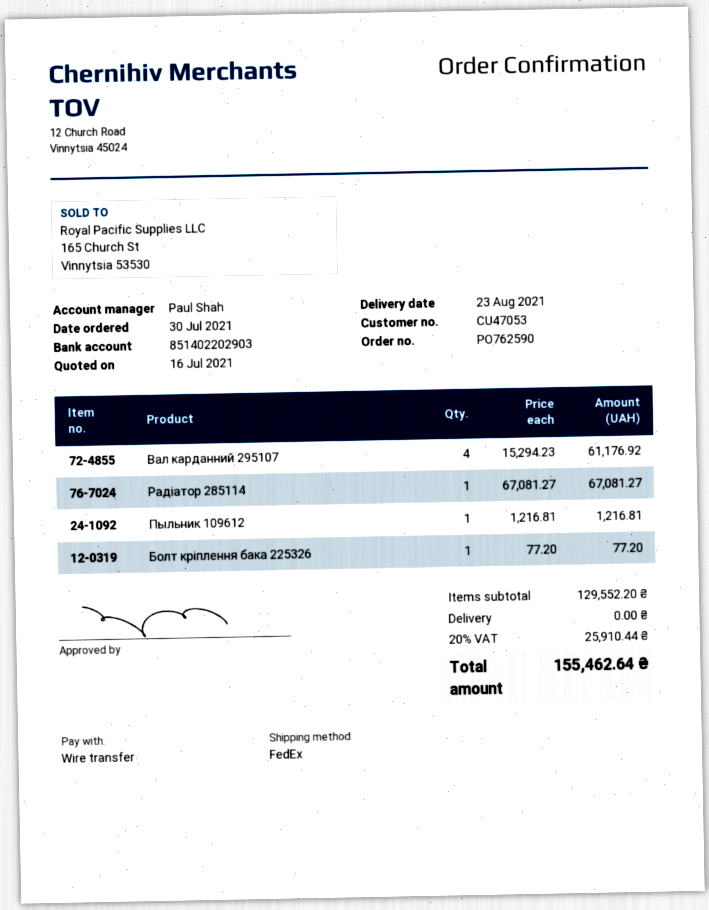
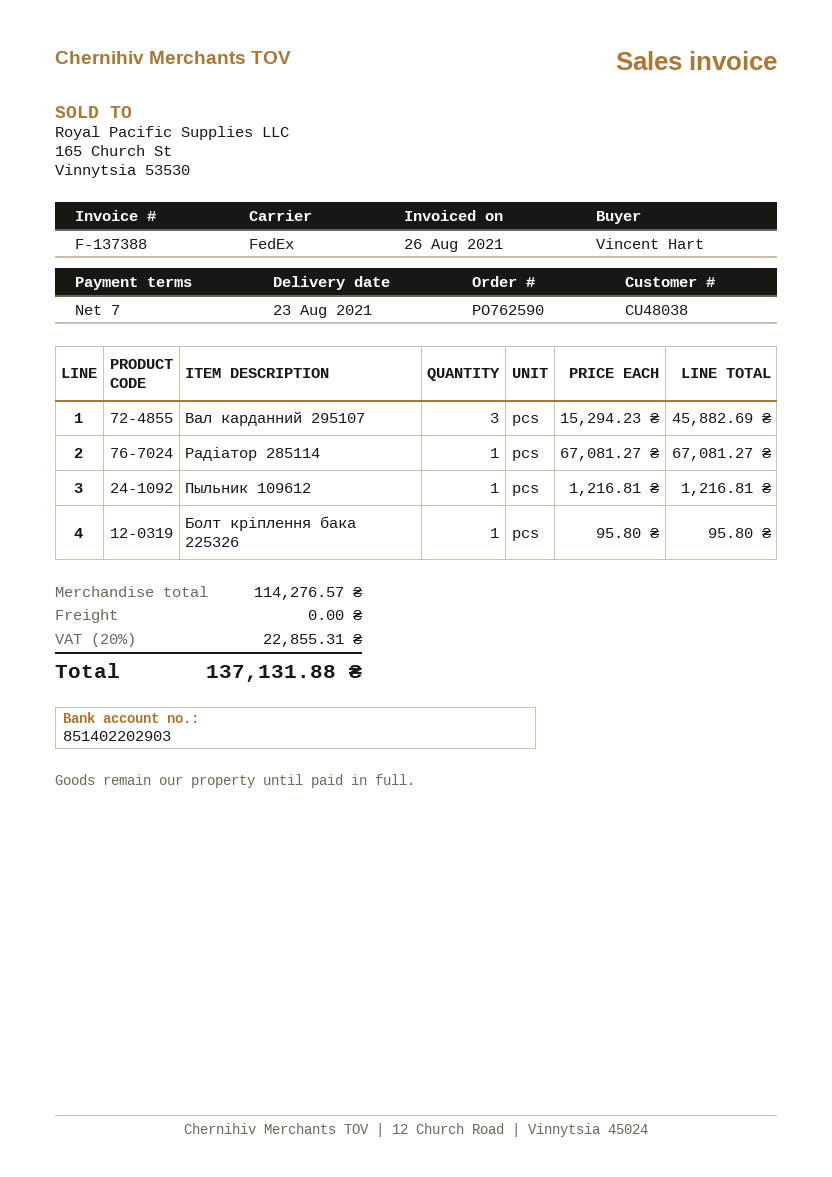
customer number: CU47053 -> CU48038
Вал карданний 295107: 4 x 15294.23 = 61176.92 -> 3 x 15294.23 = 45882.69
Болт кріплення бака 225326: 1 x 77.20 = 77.20 -> 1 x 95.80 = 95.80
subtotal: 129552.20 -> 114276.57
tax: 20% = 25910.44 -> 20% = 22855.31
total: 155462.64 -> 137131.88

